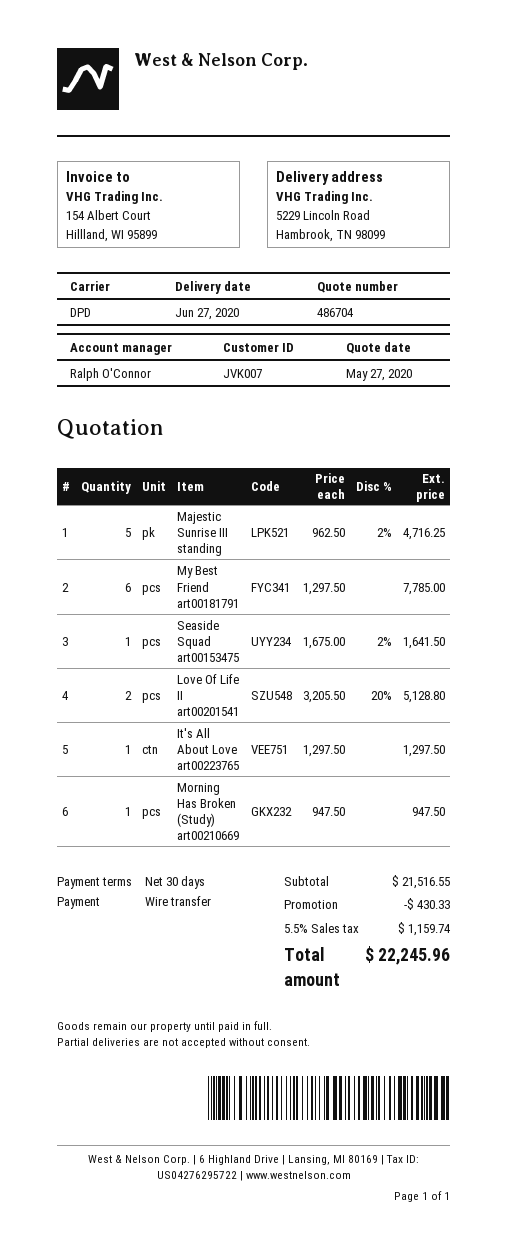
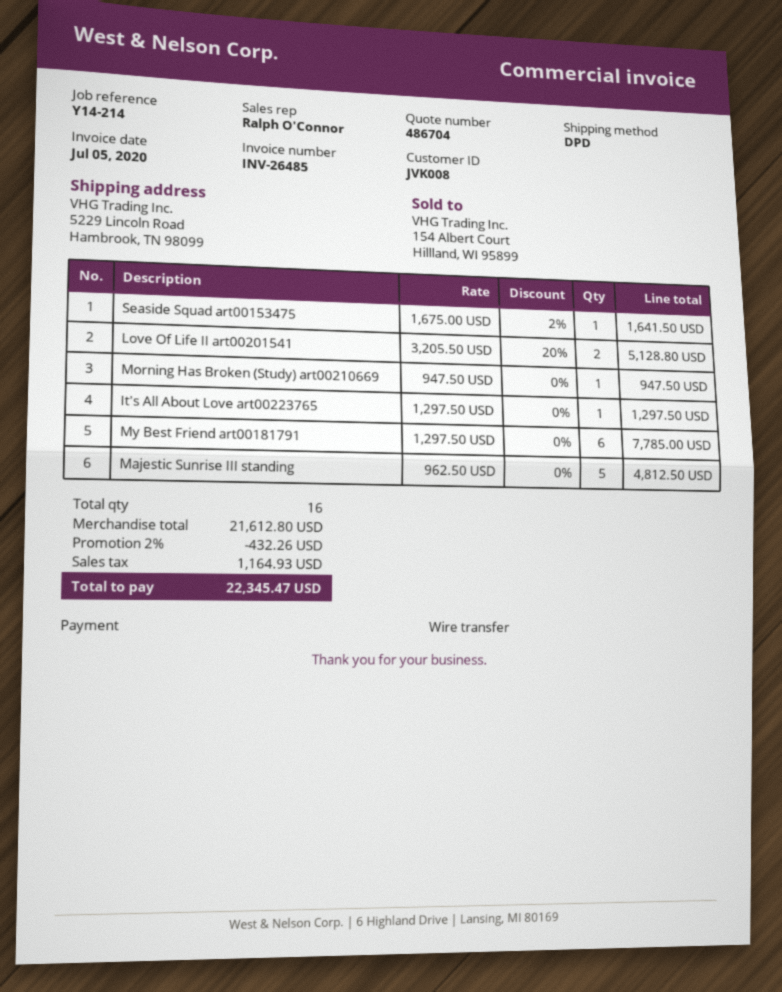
customer number: JVK007 -> JVK008
Majestic Sunrise III standing: 5 x 962.50 - 2% = 4716.25 -> 5 x 962.50 = 4812.50
subtotal: 21516.55 -> 21612.80
discount: 430.33 -> 432.26
tax: 1159.74 -> 1164.93
total: 22245.96 -> 22345.47

